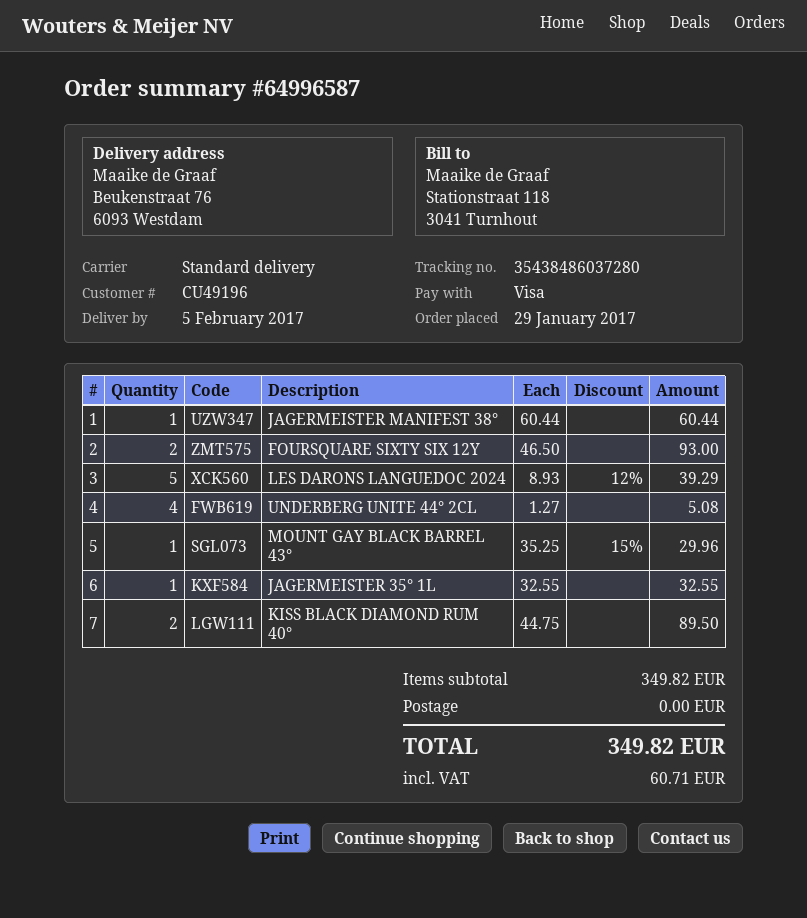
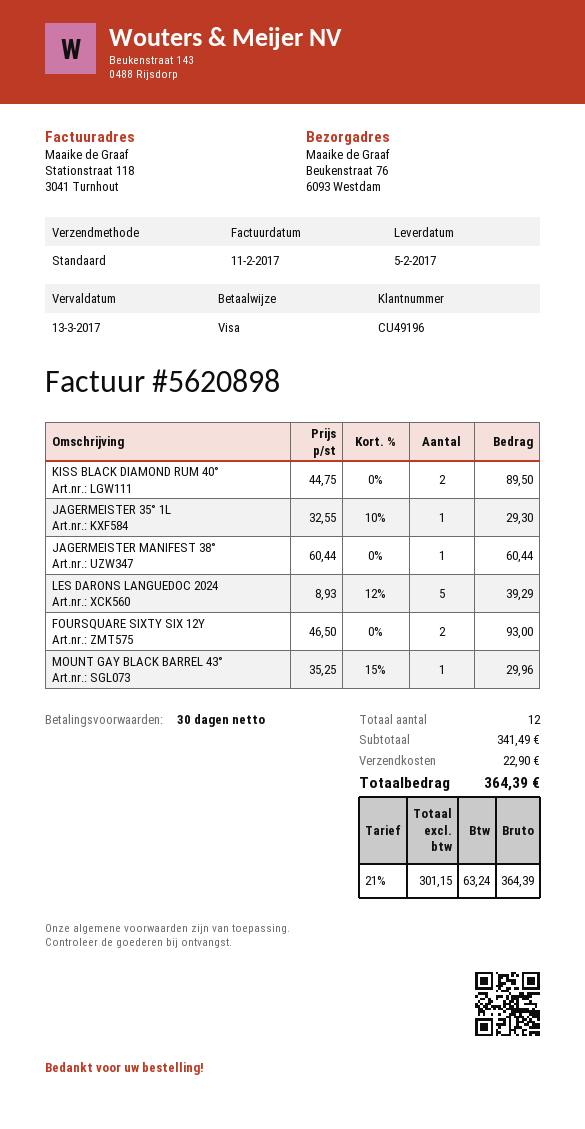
UNDERBERG UNITE 44° 2CL: 4 x 1.27 = 5.08 -> none
JAGERMEISTER 35° 1L: 1 x 32.55 = 32.55 -> 1 x 32.55 - 10% = 29.30
subtotal: 349.82 -> 341.49
shipping: 0.00 -> 22.90
tax: 60.71 -> 63.24
total: 349.82 -> 364.39

